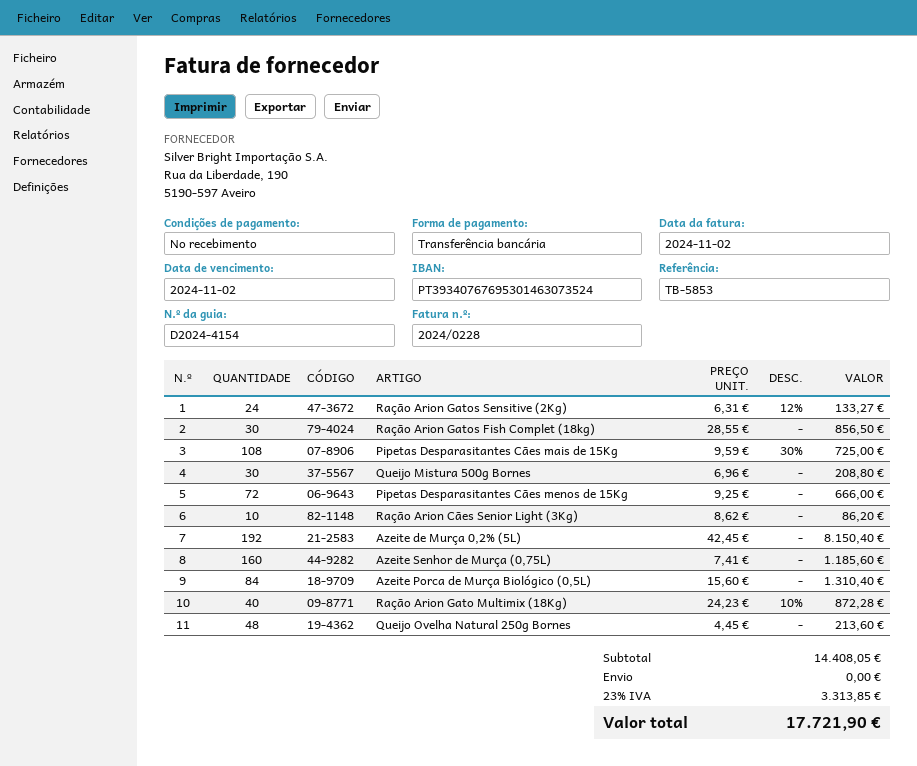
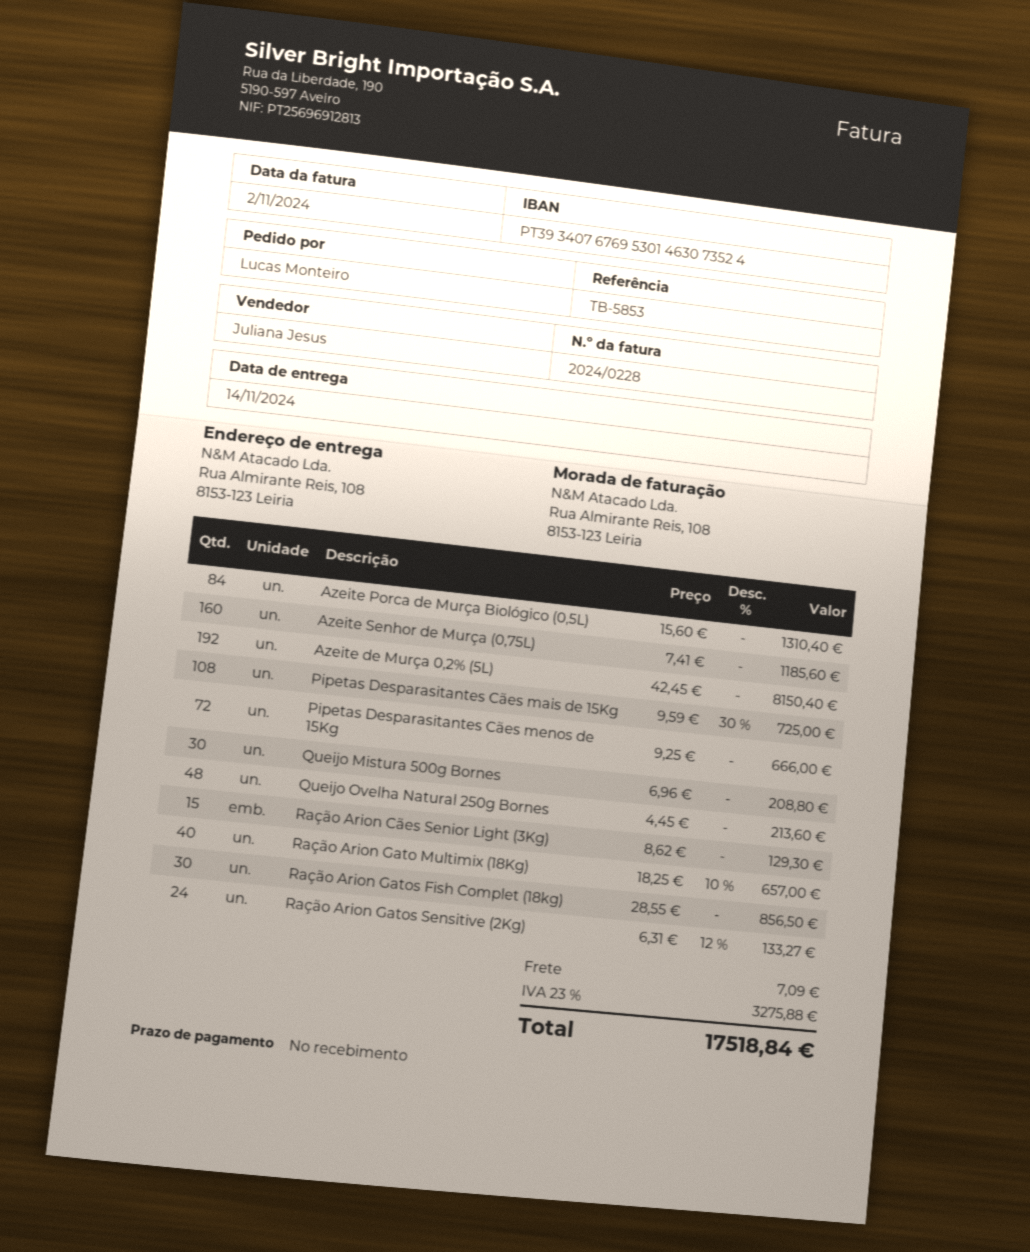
Ração Arion Cães Senior Light (3Kg): 10 x 8.62 = 86.20 -> 15 x 8.62 = 129.30
Ração Arion Gato Multimix (18Kg): 40 x 24.23 - 10% = 872.28 -> 40 x 18.25 - 10% = 657.00
shipping: 0.00 -> 7.09
tax: 23% = 3313.85 -> 23% = 3275.88
total: 17721.90 -> 17518.84

